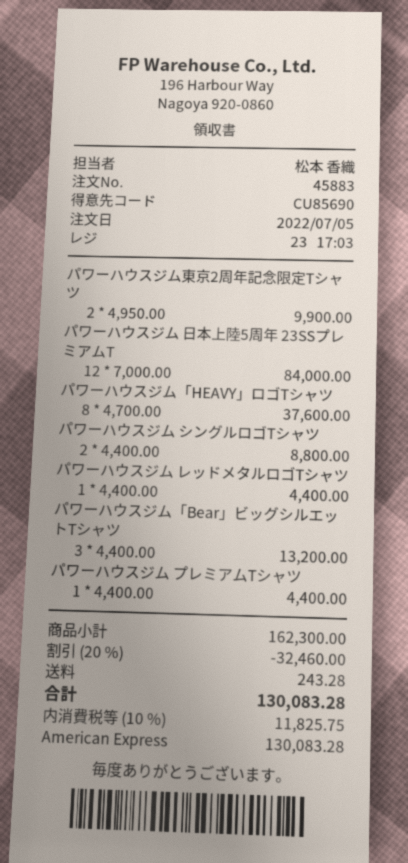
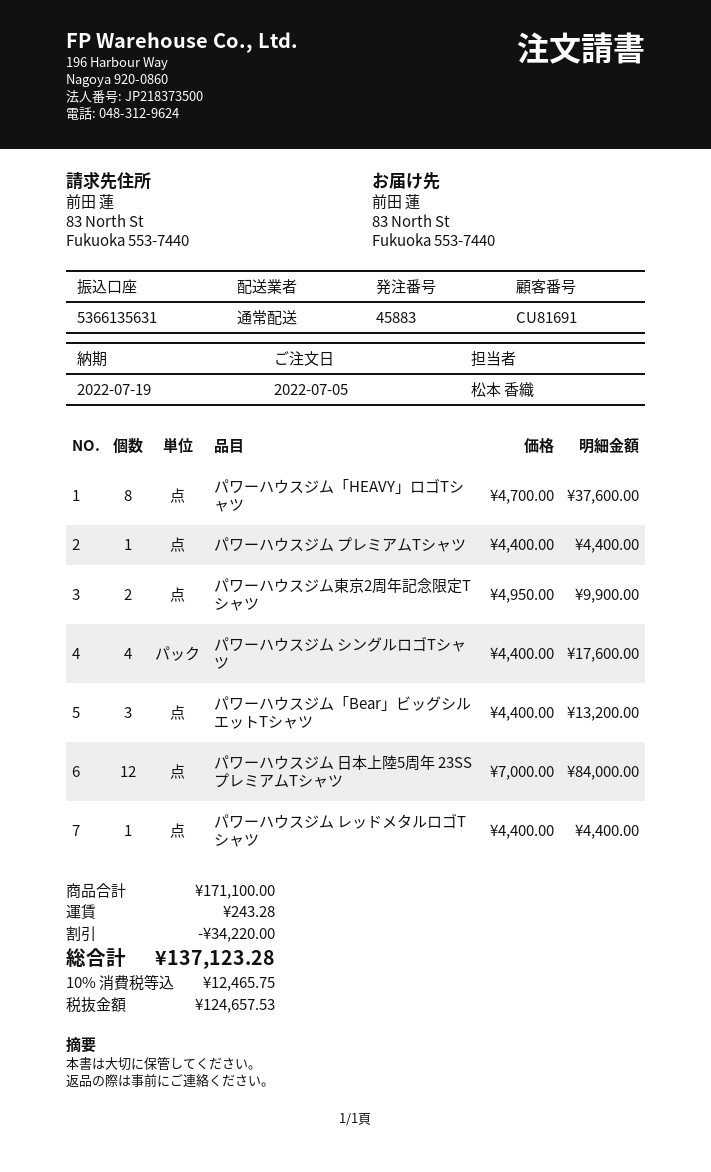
customer number: CU85690 -> CU81691
パワーハウスジム シングルロゴTシャツ: 2 x 4400.00 = 8800.00 -> 4 x 4400.00 = 17600.00
subtotal: 162300.00 -> 171100.00
discount: 32460.00 -> 34220.00
tax: 10% = 11825.75 -> 10% = 12465.75
total: 130083.28 -> 137123.28

